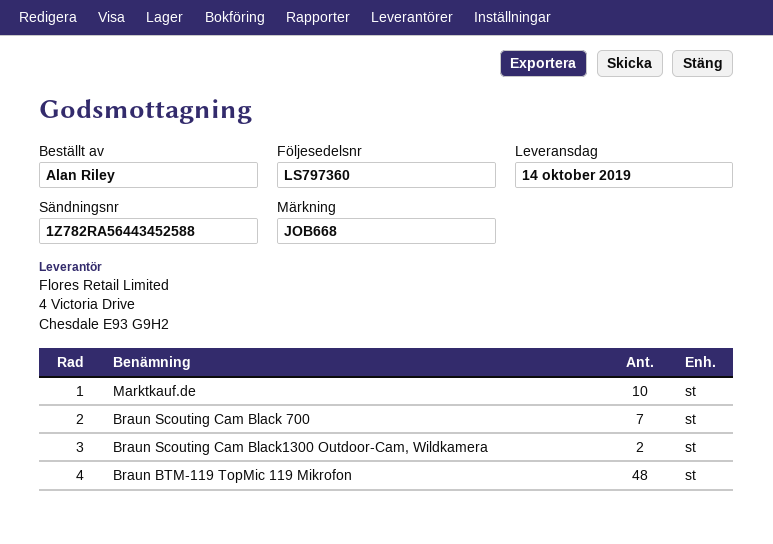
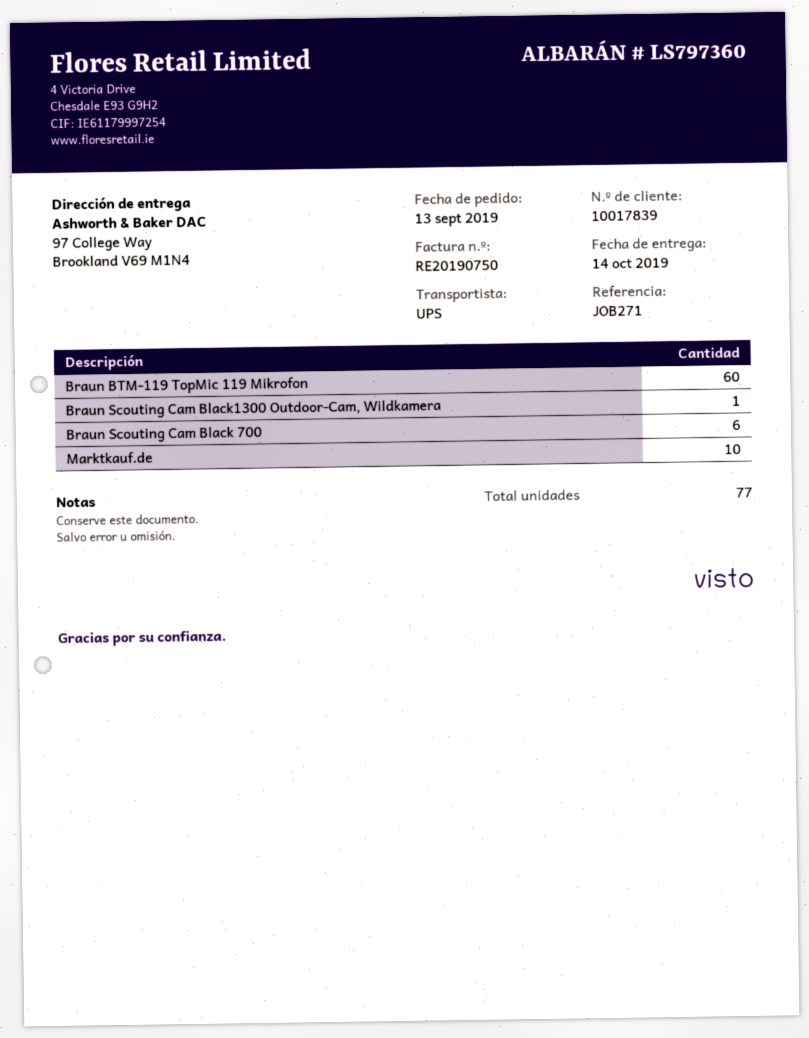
reference: JOB668 -> JOB271
Braun Scouting Cam Black 700: 7 -> 6
Braun Scouting Cam Black1300 Outdoor-Cam, Wildkamera: 2 -> 1
Braun BTM-119 TopMic 119 Mikrofon: 48 -> 60

